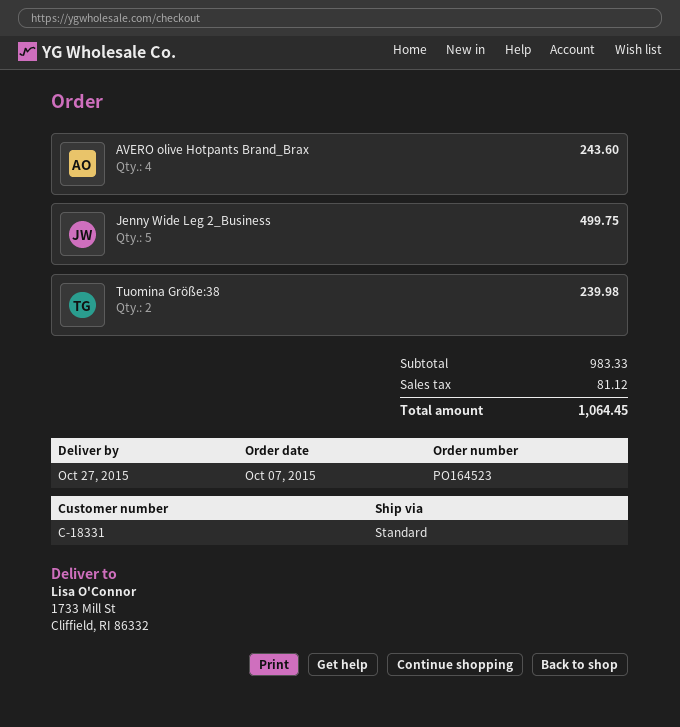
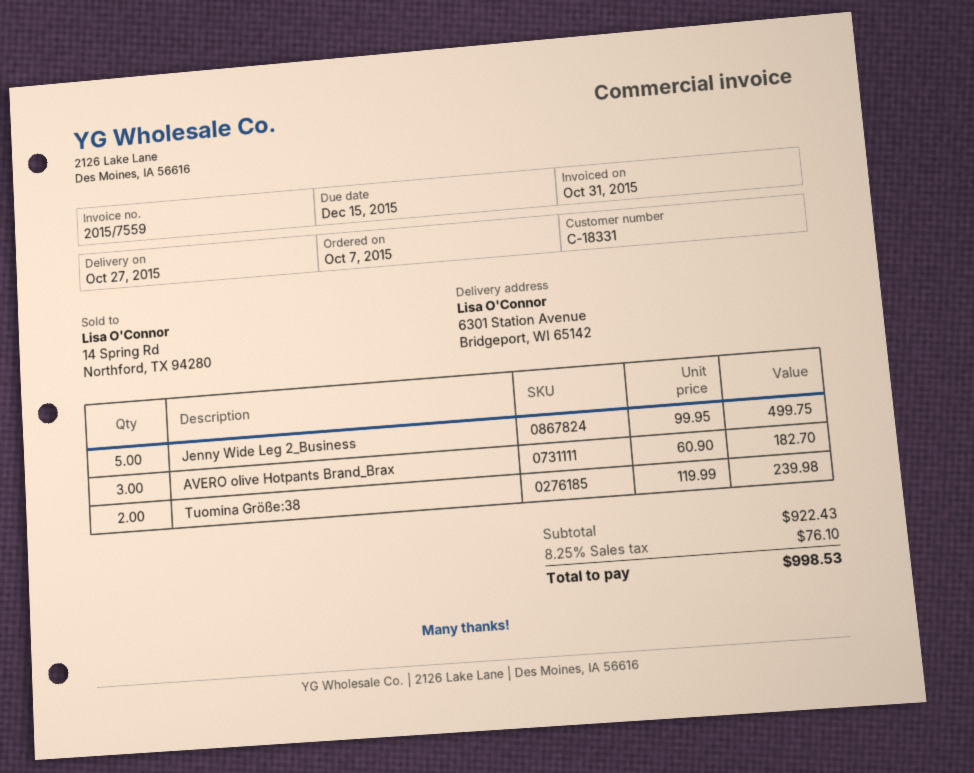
ship to: 1733 Mill St, Cliffield, RI 86332 -> 6301 Station Avenue, Bridgeport, WI 65142
AVERO olive Hotpants Brand_Brax: 4 for 243.60 -> 3 for 182.70
subtotal: 983.33 -> 922.43
tax: 81.12 -> 76.10
total: 1064.45 -> 998.53

